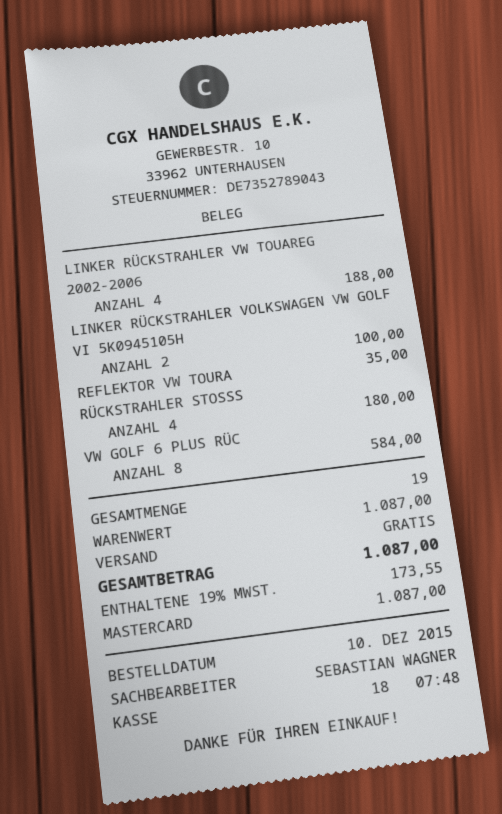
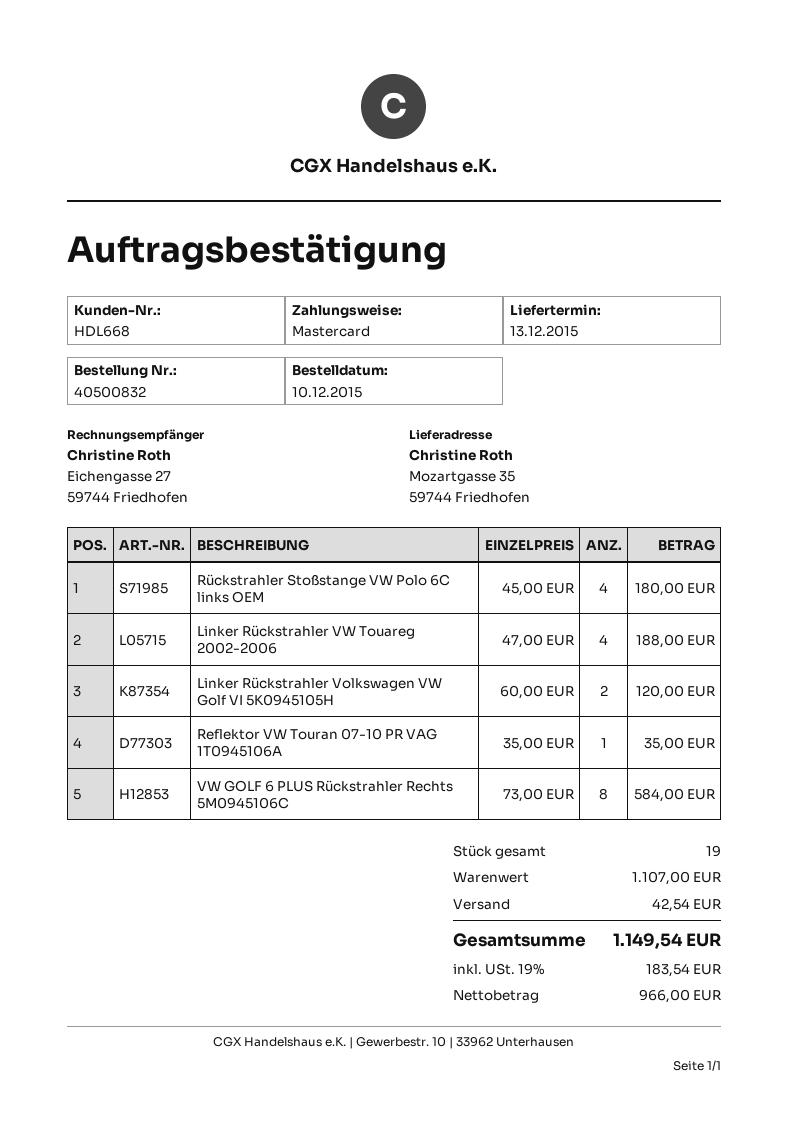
LINKER RÜCKSTRAHLER VOLKSWAGEN VW GOLF VI 5K0945105H: 2 for 100.00 -> 2 for 120.00
subtotal: 1087.00 -> 1107.00
shipping: 0.00 -> 42.54
tax: 19% = 173.55 -> 19% = 183.54
total: 1087.00 -> 1149.54

